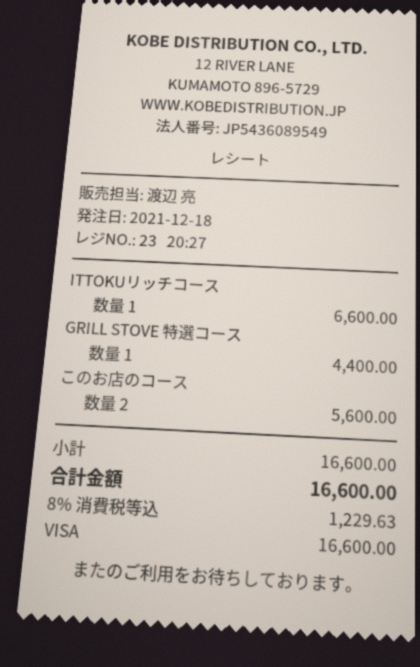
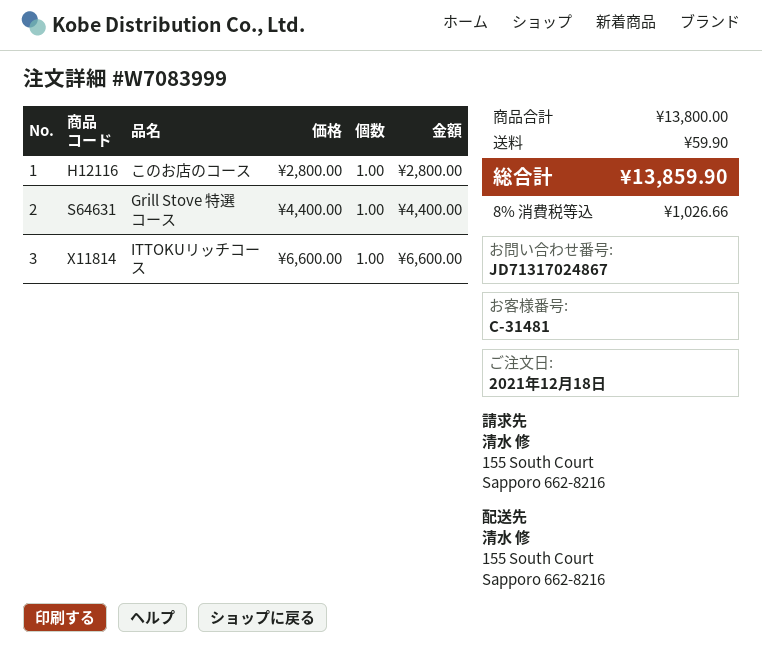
このお店のコース: 2 for 5600.00 -> 1 for 2800.00
subtotal: 16600.00 -> 13800.00
shipping: none -> 59.90
tax: 8% = 1229.63 -> 8% = 1026.66
total: 16600.00 -> 13859.90

